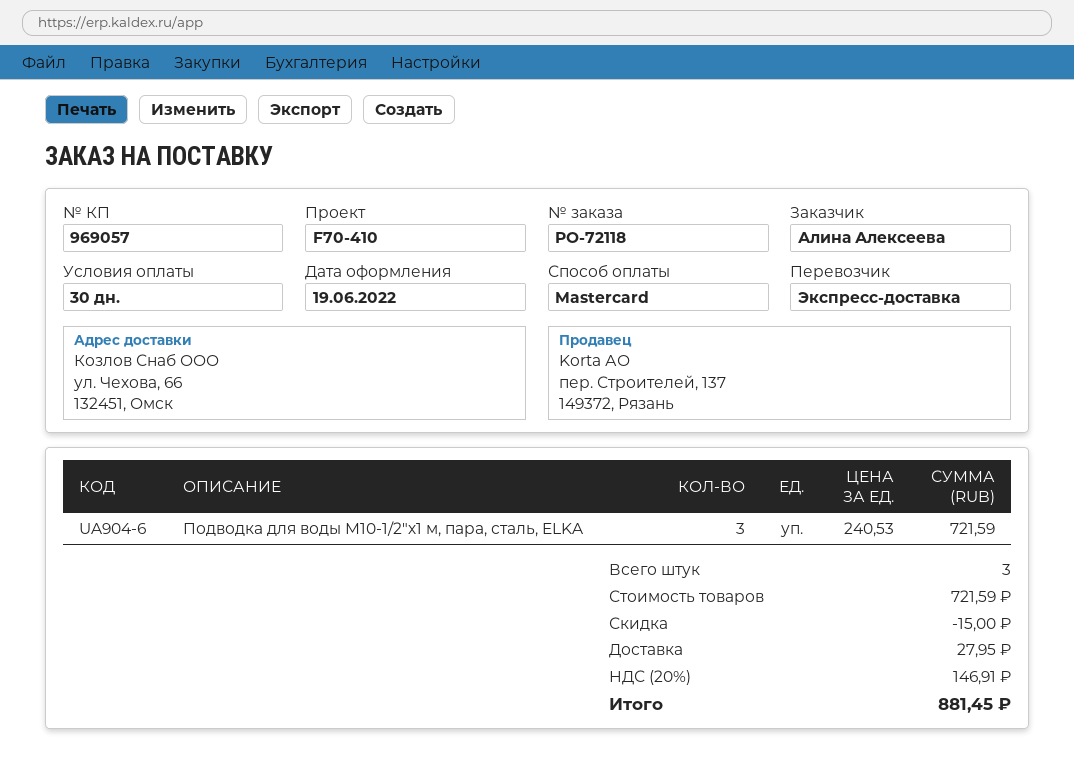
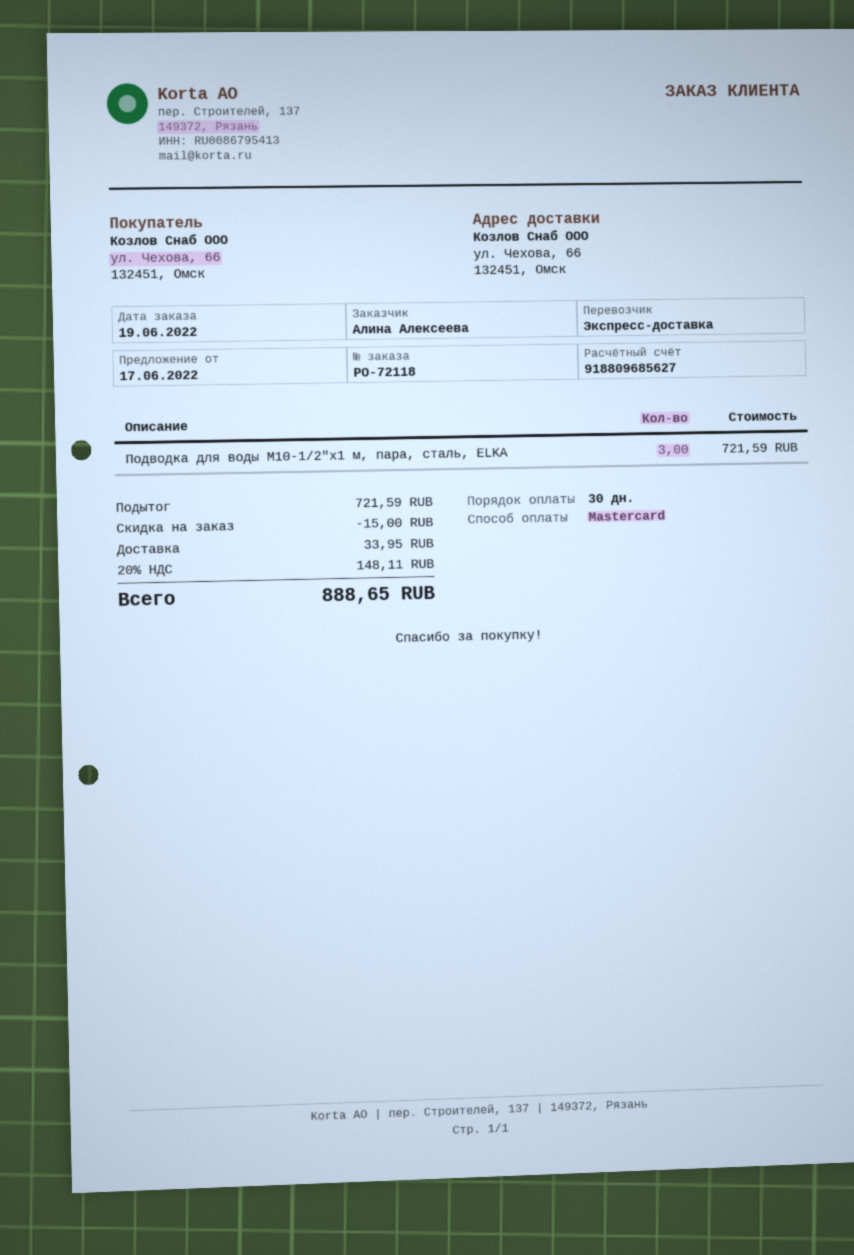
shipping: 27.95 -> 33.95
tax: 20% = 146.91 -> 20% = 148.11
total: 881.45 -> 888.65

